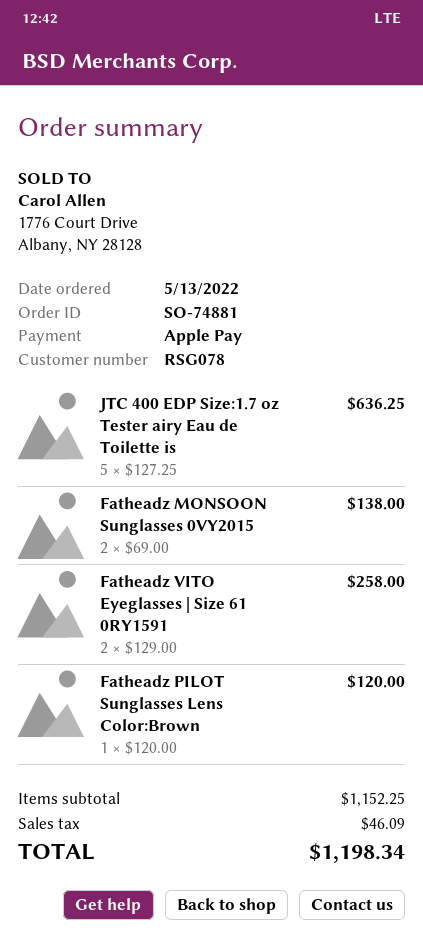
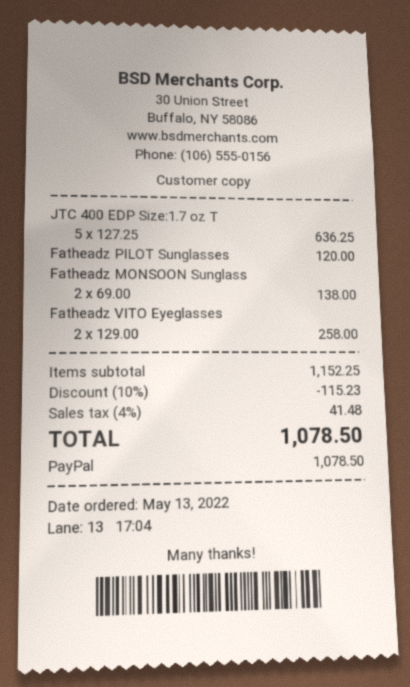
payment method: Apple Pay -> PayPal
discount: none -> 10% = 115.23
tax: 46.09 -> 41.48
total: 1198.34 -> 1078.50

